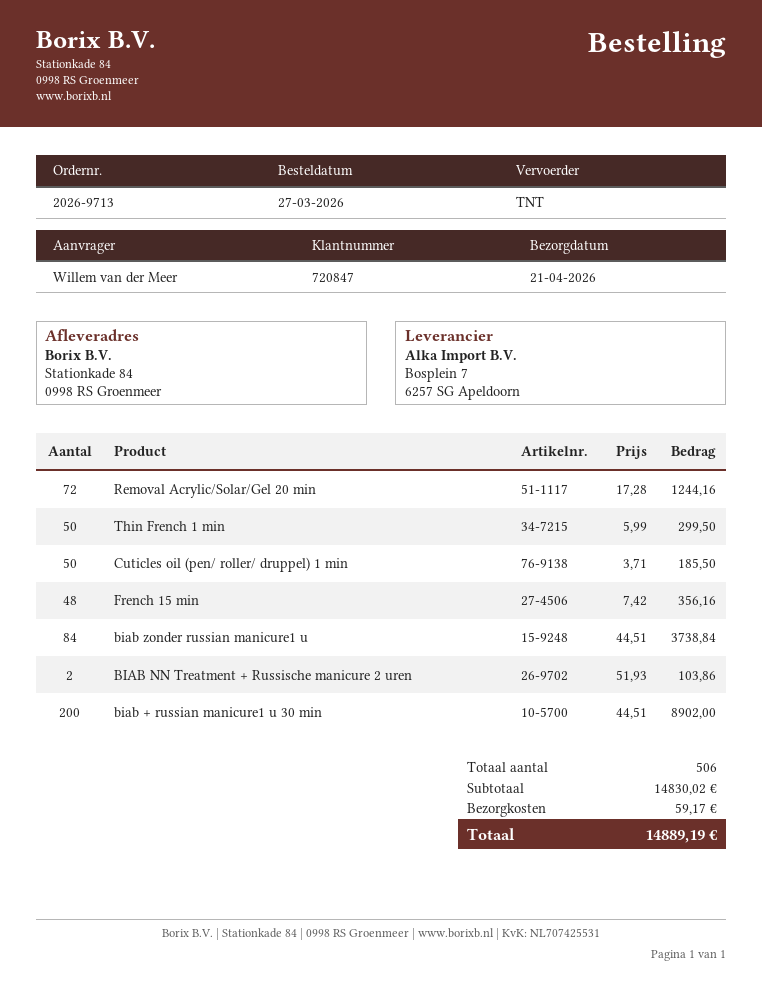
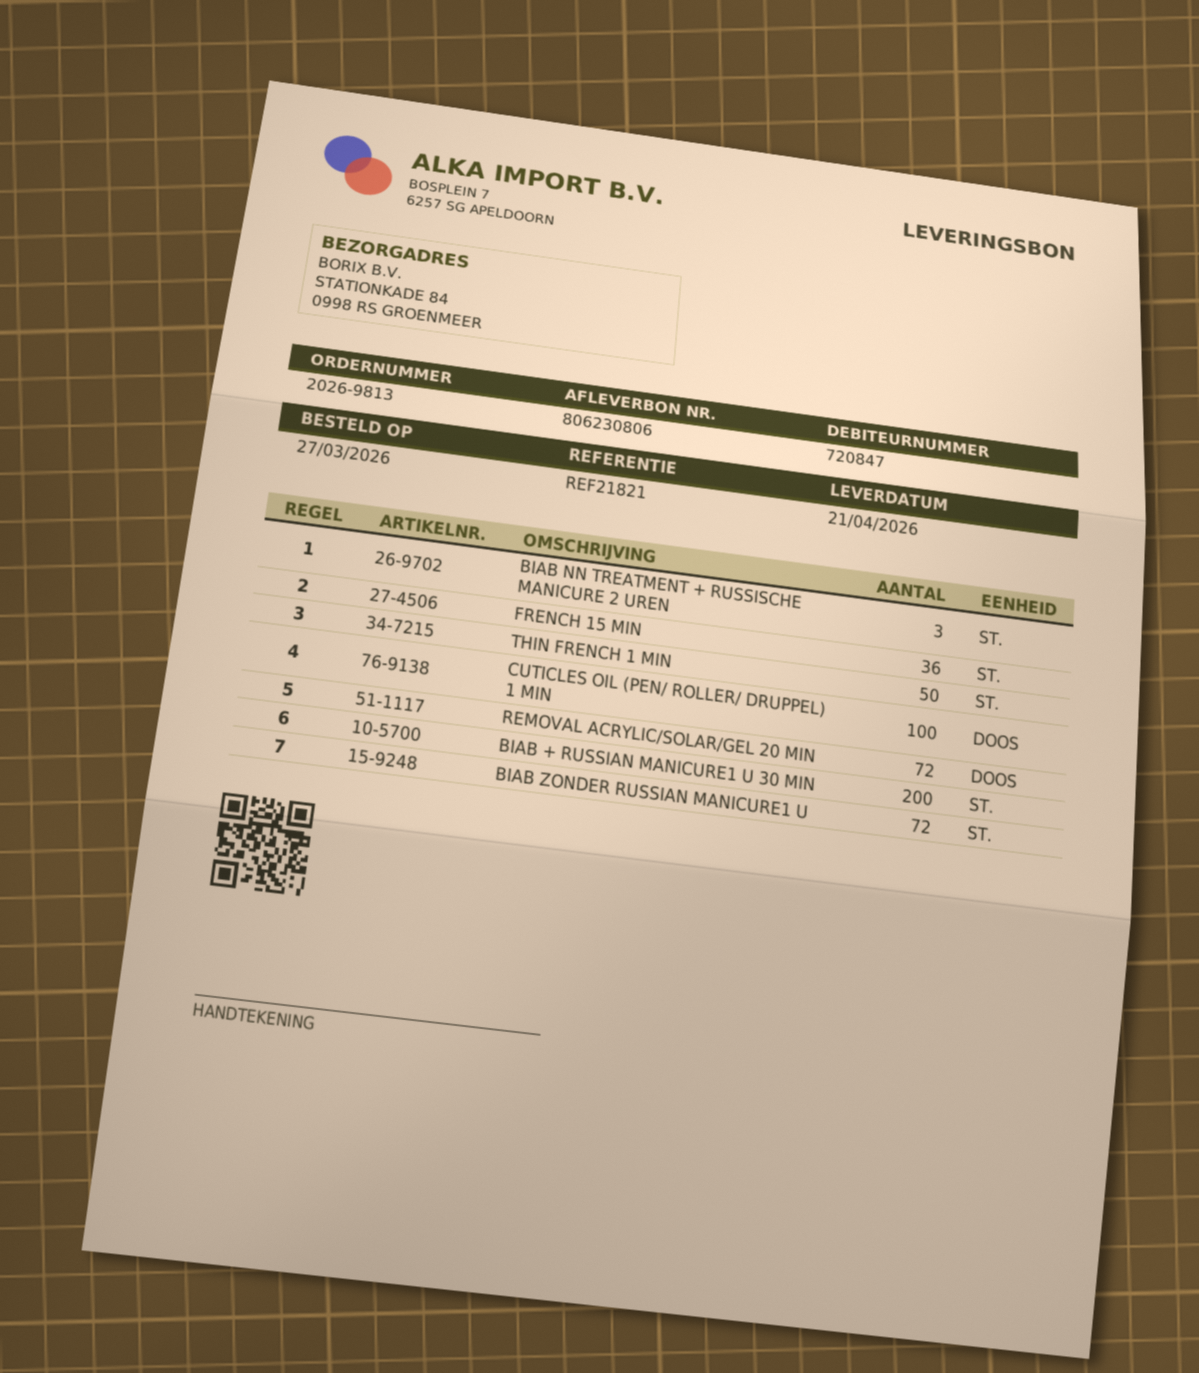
order number: 2026-9713 -> 2026-9813
Cuticles oil (pen/ roller/ druppel) 1 min: 50 -> 100
French 15 min: 48 -> 36
biab zonder russian manicure1 u: 84 -> 72
BIAB NN Treatment + Russische manicure 2 uren: 2 -> 3

